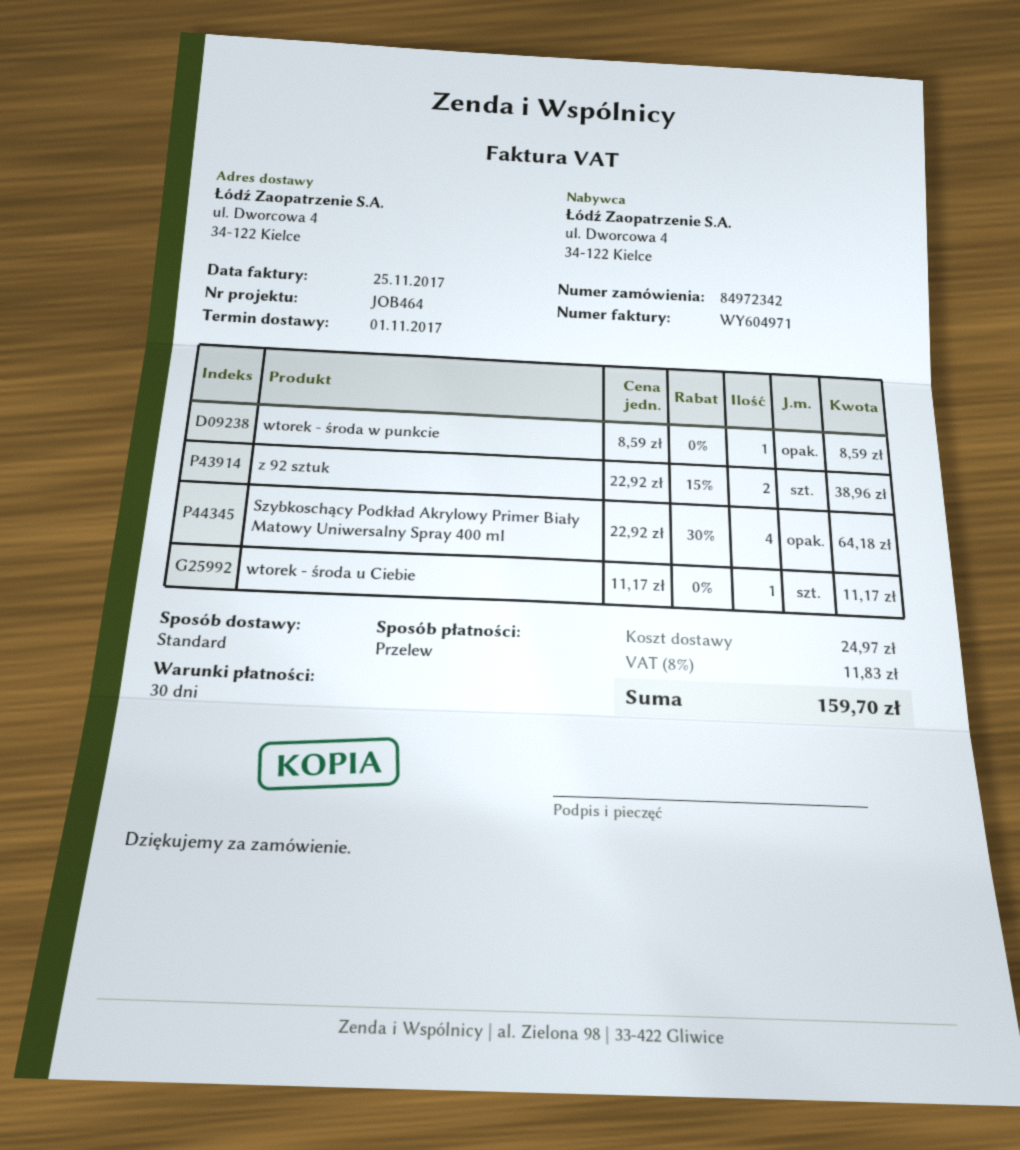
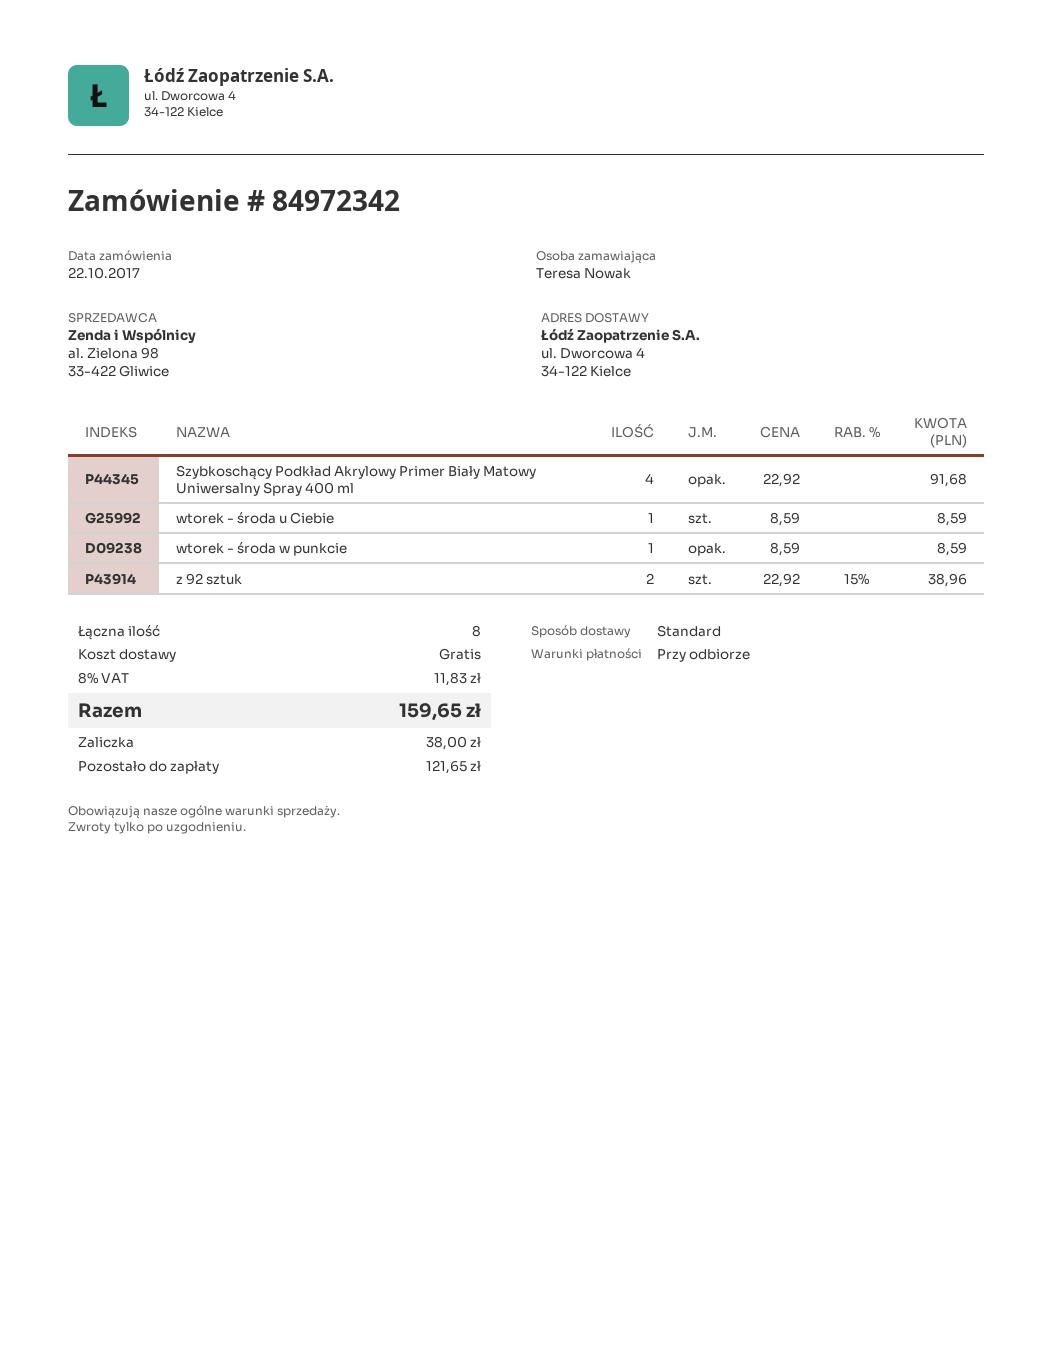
payment terms: 30 days -> on receipt
Szybkoschący Podkład Akrylowy Primer Biały Matowy Uniwersalny Spray 400 ml: 4 x 22.92 - 30% = 64.18 -> 4 x 22.92 = 91.68
wtorek - środa u Ciebie: 1 x 11.17 = 11.17 -> 1 x 8.59 = 8.59
shipping: 24.97 -> 0.00
total: 159.70 -> 159.65

